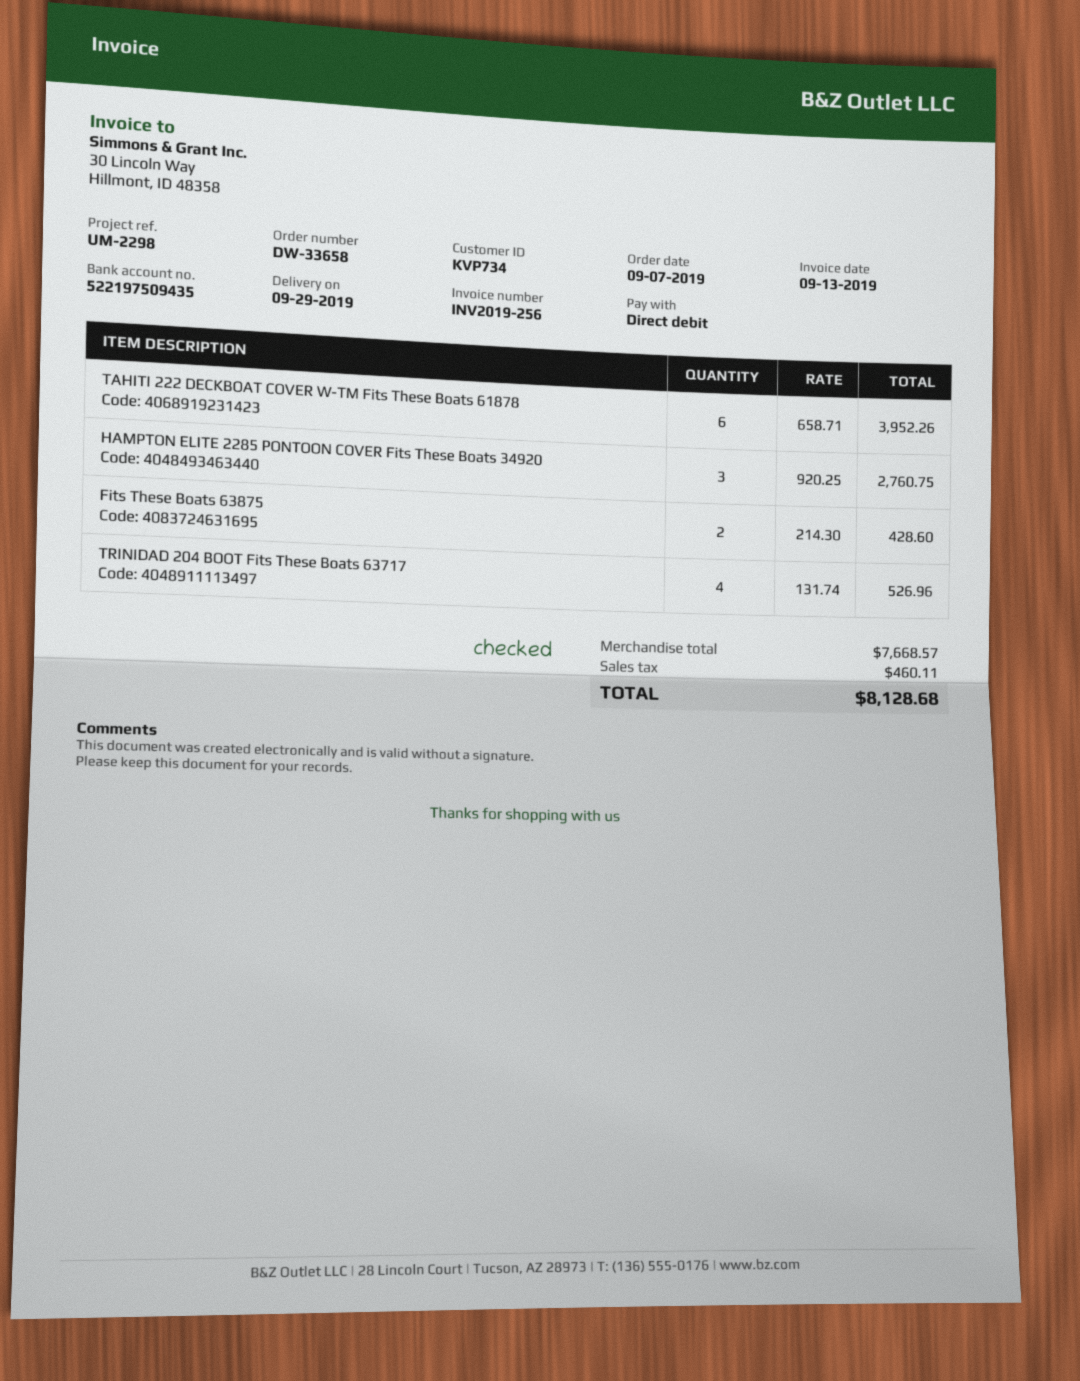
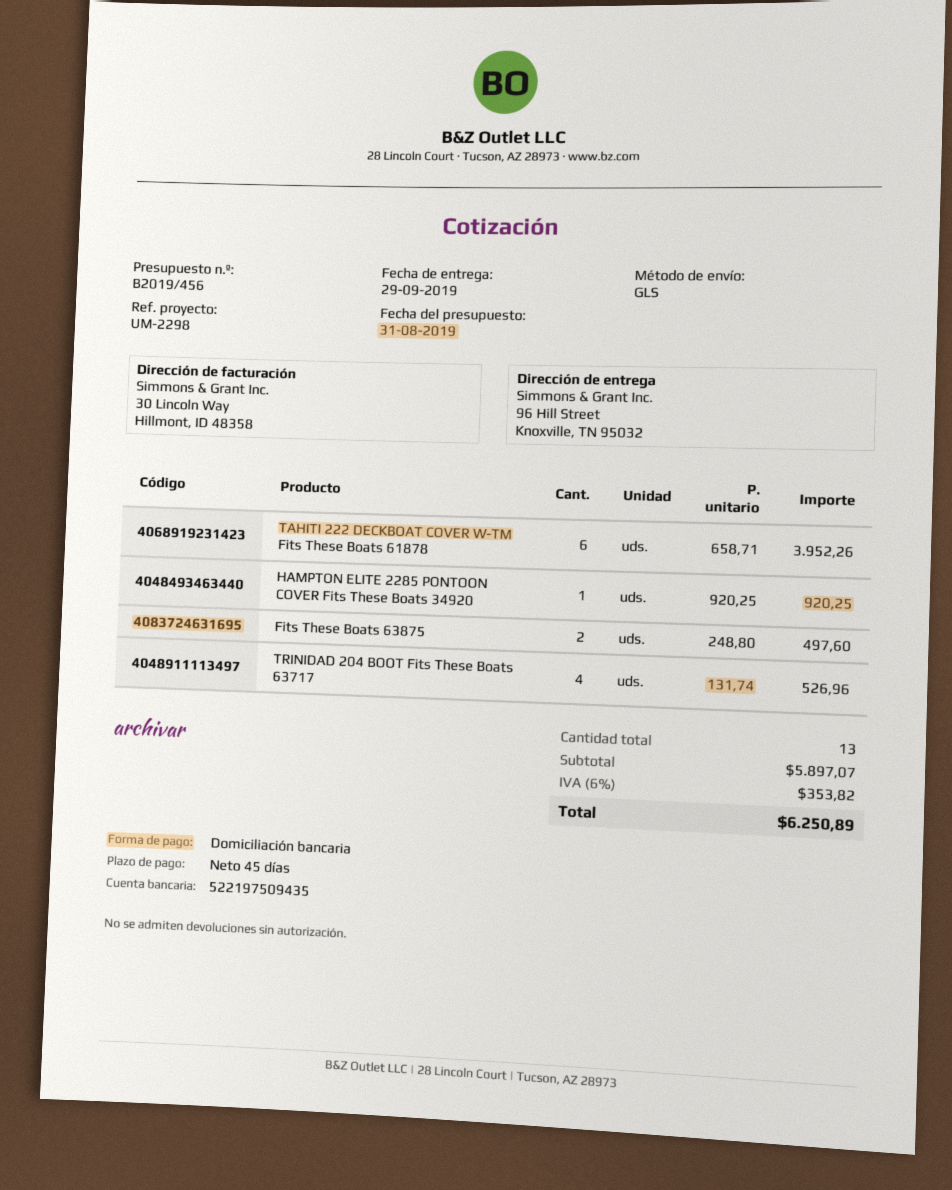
HAMPTON ELITE 2285 PONTOON COVER Fits These Boats 34920: 3 x 920.25 = 2760.75 -> 1 x 920.25 = 920.25
Fits These Boats 63875: 2 x 214.30 = 428.60 -> 2 x 248.80 = 497.60
subtotal: 7668.57 -> 5897.07
tax: 460.11 -> 353.82
total: 8128.68 -> 6250.89

